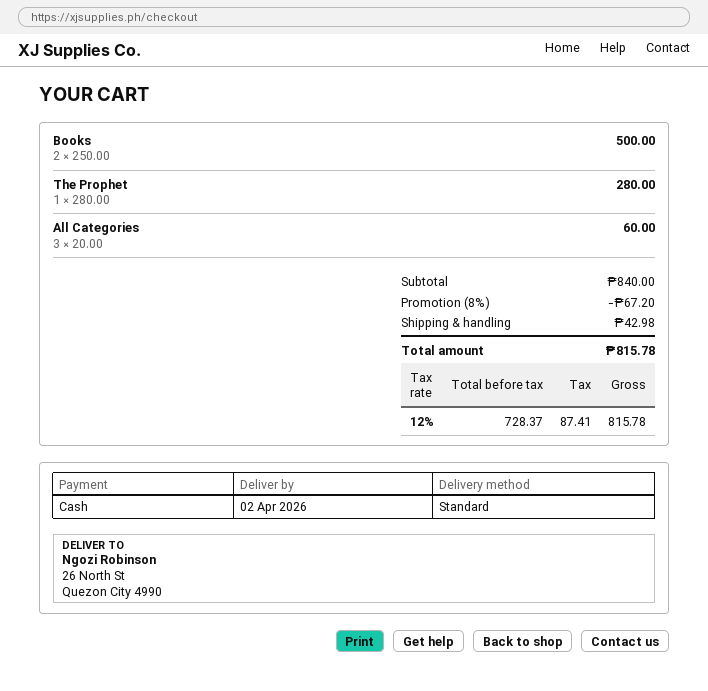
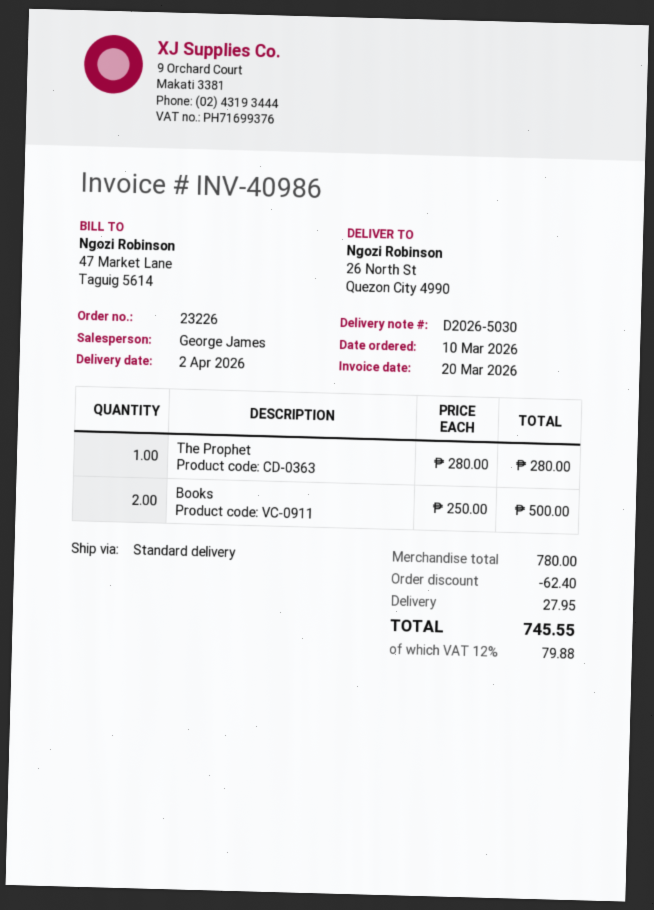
All Categories: 3 x 20.00 = 60.00 -> none
subtotal: 840.00 -> 780.00
discount: 67.20 -> 62.40
shipping: 42.98 -> 27.95
tax: 12% = 87.41 -> 12% = 79.88
total: 815.78 -> 745.55

